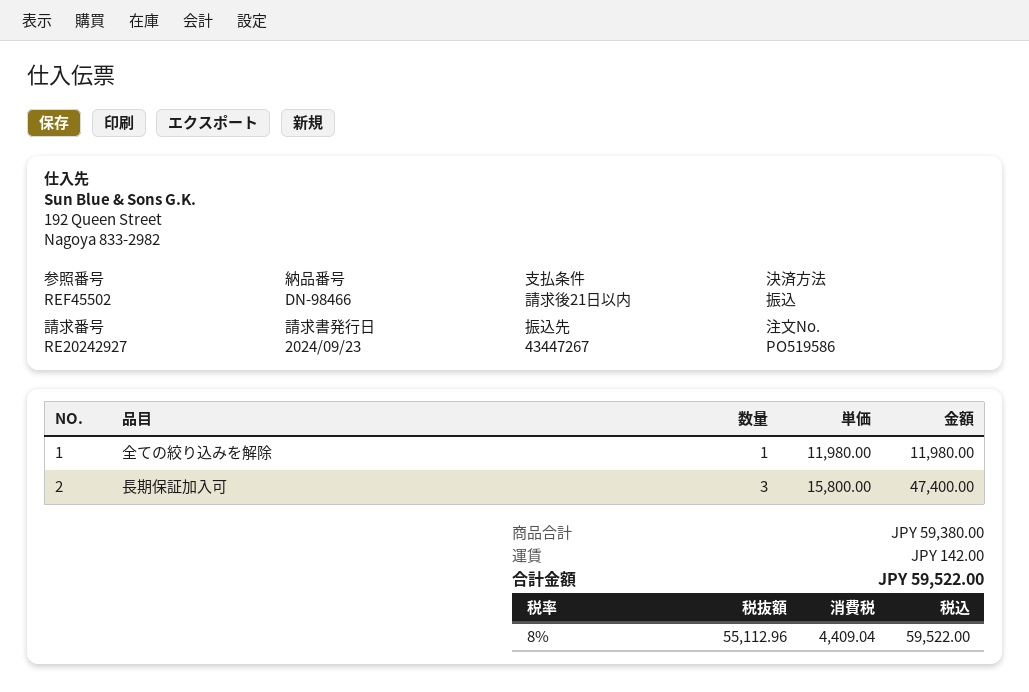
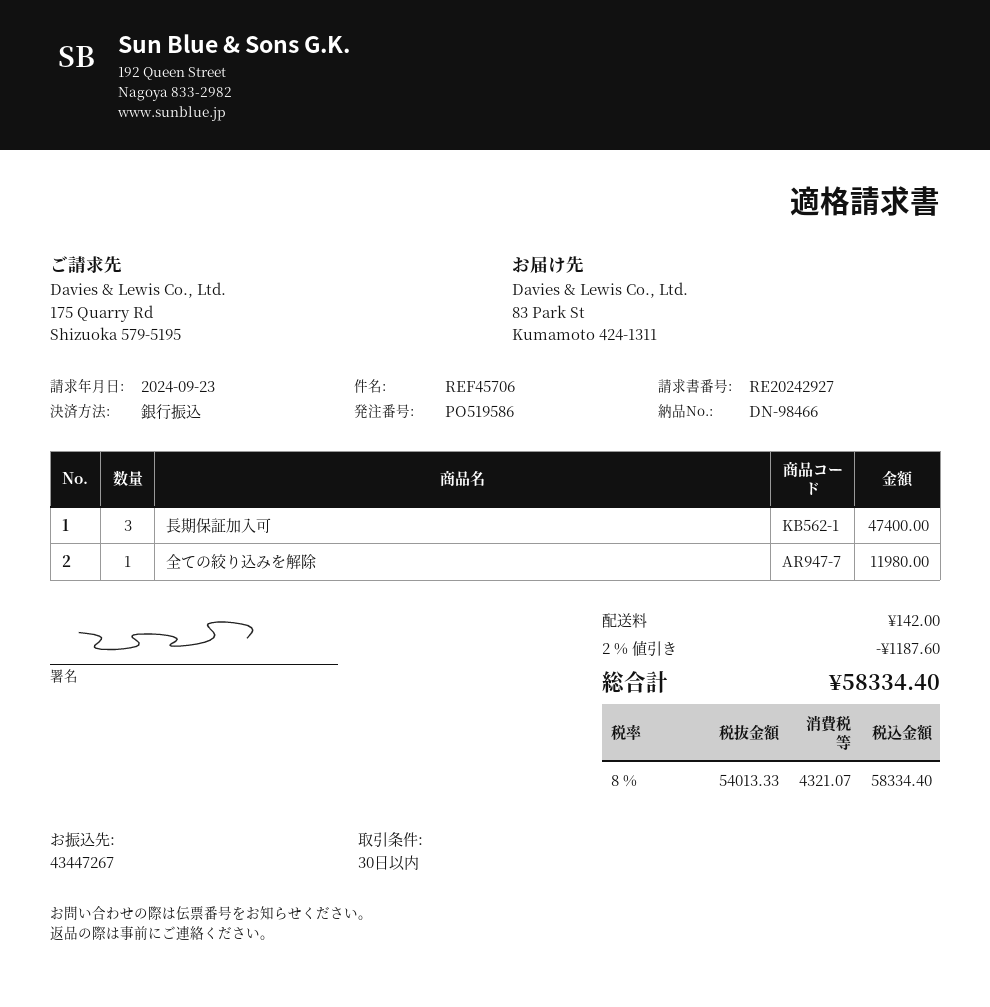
payment terms: 21 days -> 30 days
reference: REF45502 -> REF45706
discount: none -> 2% = 1187.60
net: 55112.96 -> 54013.33
tax: 8% = 4409.04 -> 8% = 4321.07
total: 59522.00 -> 58334.40

